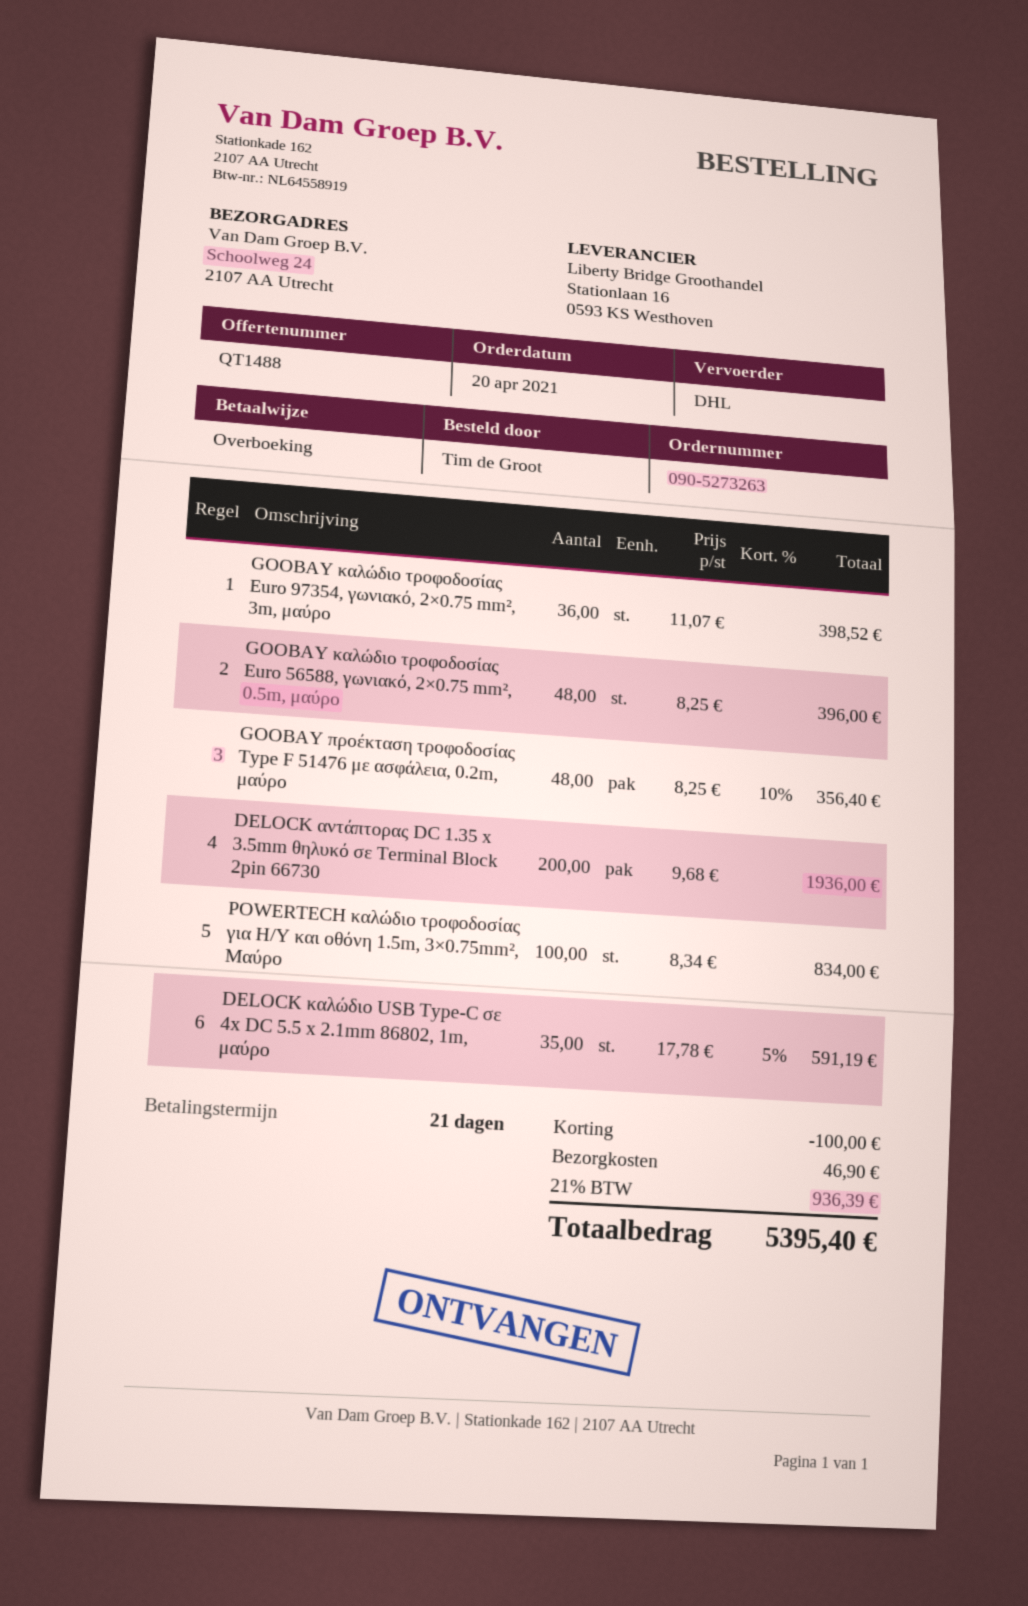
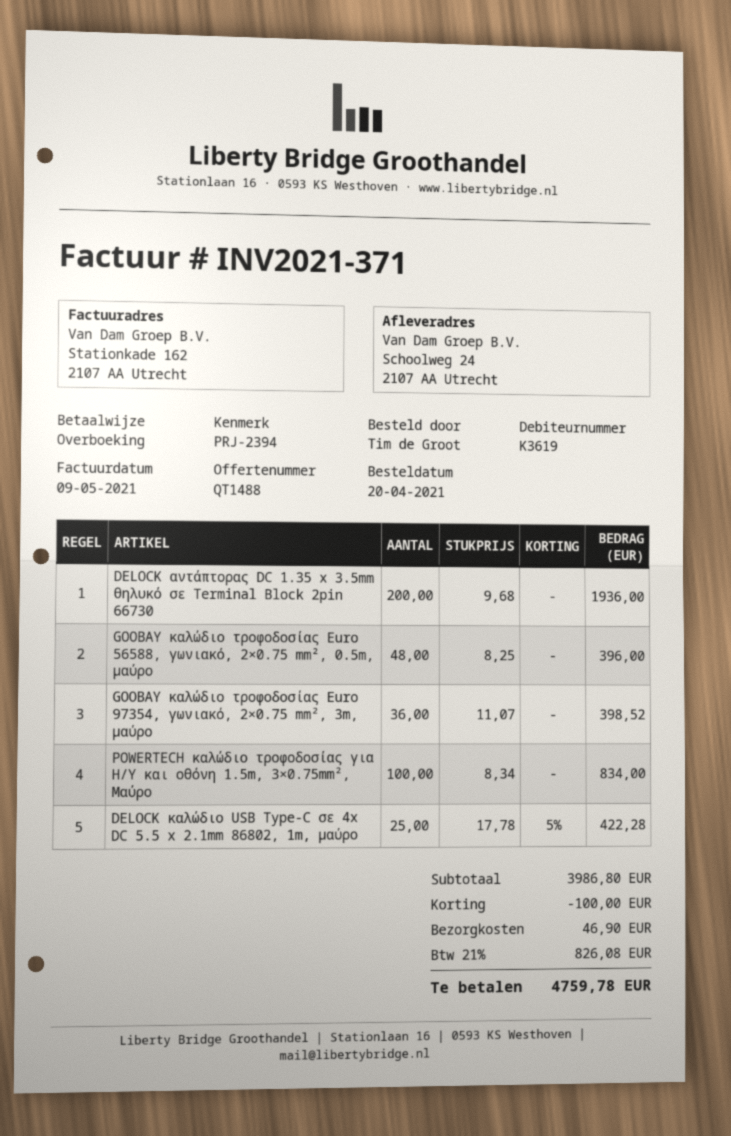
GOOBAY προέκταση τροφοδοσίας Type F 51476 με ασφάλεια, 0.2m, μαύρο: 48 x 8.25 - 10% = 356.40 -> none
DELOCK καλώδιο USB Type-C σε 4x DC 5.5 x 2.1mm 86802, 1m, μαύρο: 35 x 17.78 - 5% = 591.19 -> 25 x 17.78 - 5% = 422.28
tax: 21% = 936.39 -> 21% = 826.08
total: 5395.40 -> 4759.78

